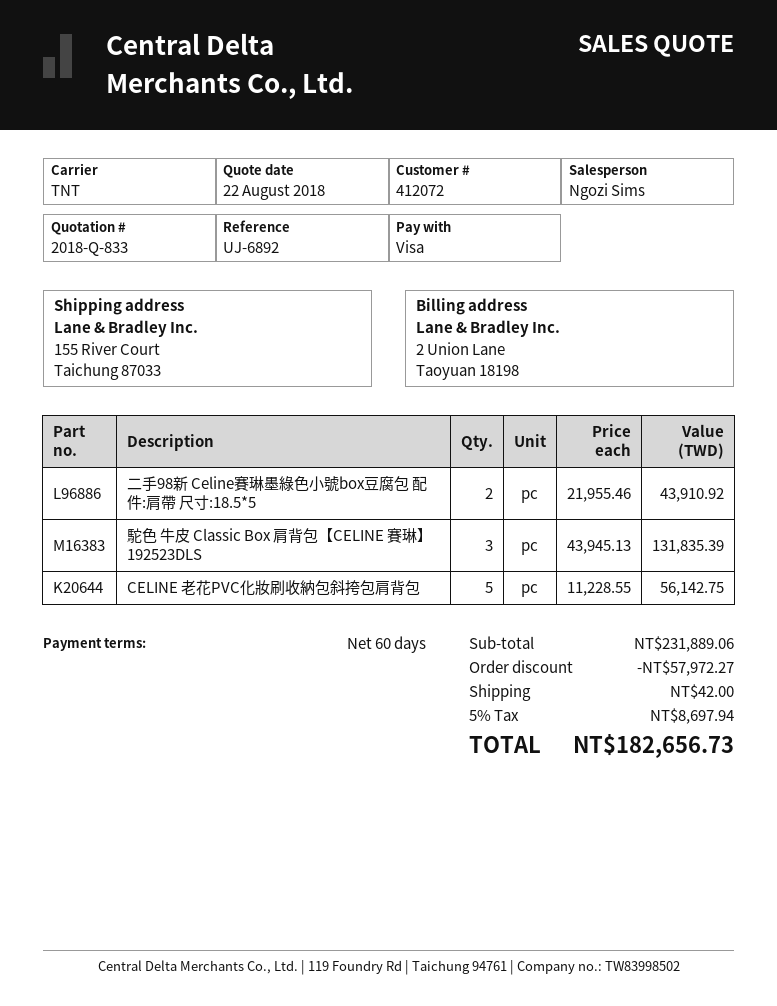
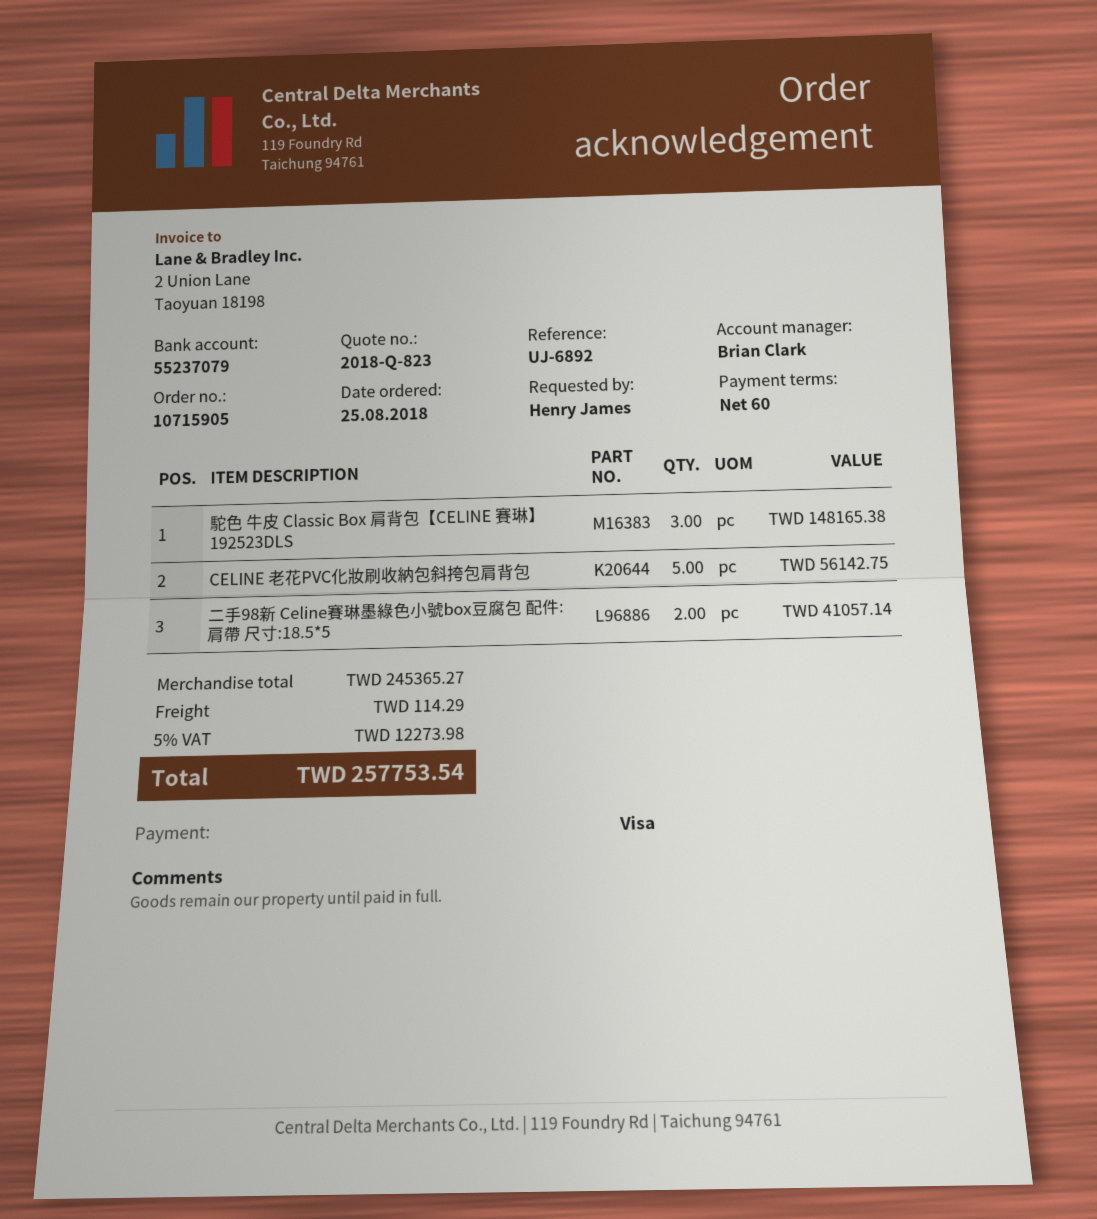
quote number: 2018-Q-833 -> 2018-Q-823
sales rep: Ngozi Sims -> Brian Clark
二手98新 Celine賽琳墨綠色小號box豆腐包 配件:肩帶 尺寸:18.5*5: 2 for 43910.92 -> 2 for 41057.14
駝色 牛皮 Classic Box 肩背包【CELINE 賽琳】 192523DLS: 3 for 131835.39 -> 3 for 148165.38
subtotal: 231889.06 -> 245365.27
discount: 57972.27 -> none
shipping: 42.00 -> 114.29
tax: 5% = 8697.94 -> 5% = 12273.98
total: 182656.73 -> 257753.54

